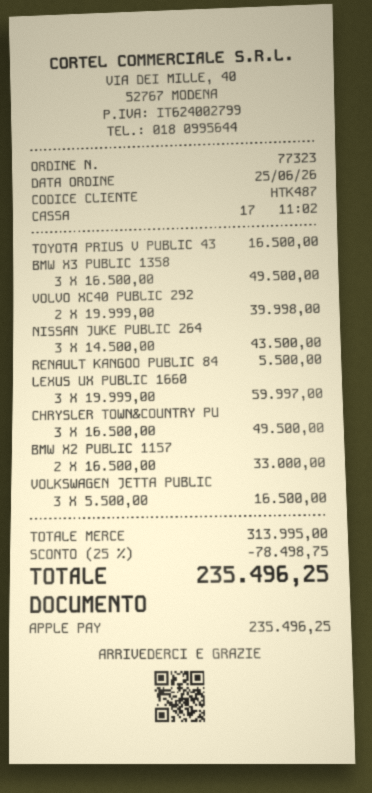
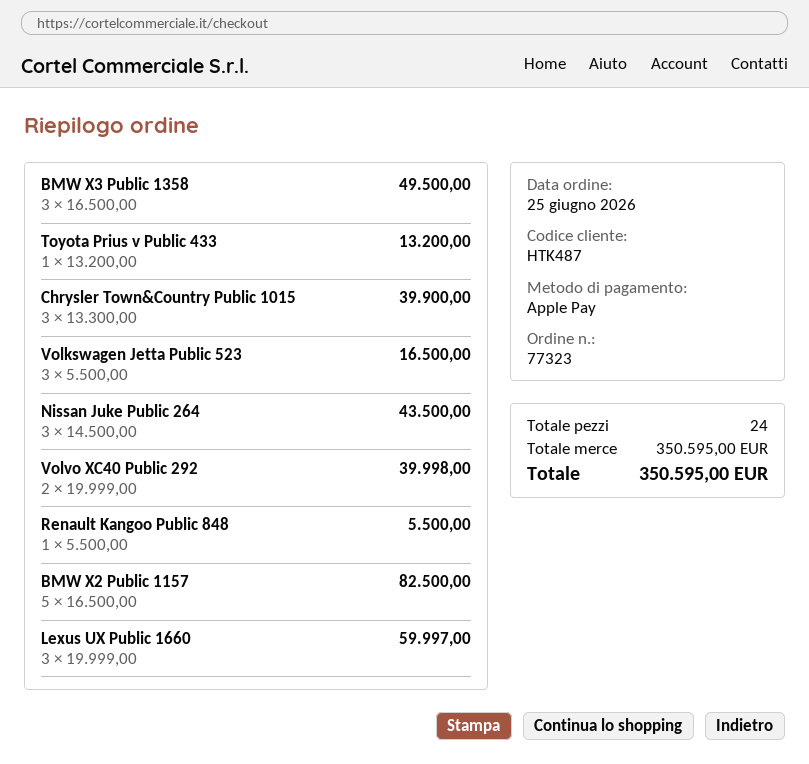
TOYOTA PRIUS V PUBLIC 43: 1 x 16500.00 = 16500.00 -> 1 x 13200.00 = 13200.00
CHRYSLER TOWN&COUNTRY PU: 3 x 16500.00 = 49500.00 -> 3 x 13300.00 = 39900.00
BMW X2 PUBLIC 1157: 2 x 16500.00 = 33000.00 -> 5 x 16500.00 = 82500.00
subtotal: 313995.00 -> 350595.00
discount: 25% = 78498.75 -> none
total: 235496.25 -> 350595.00

